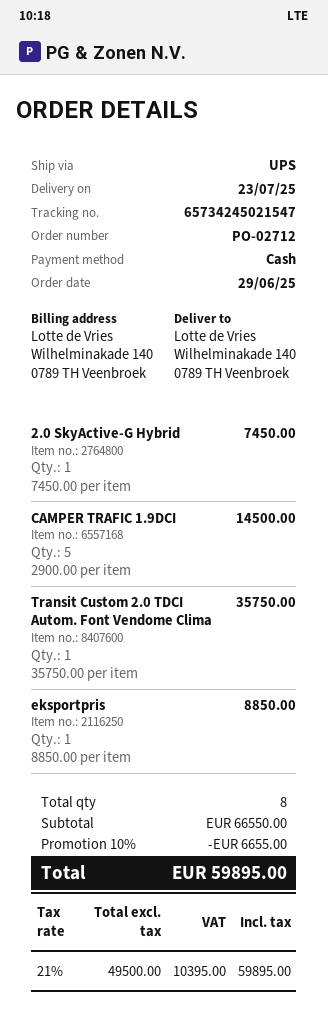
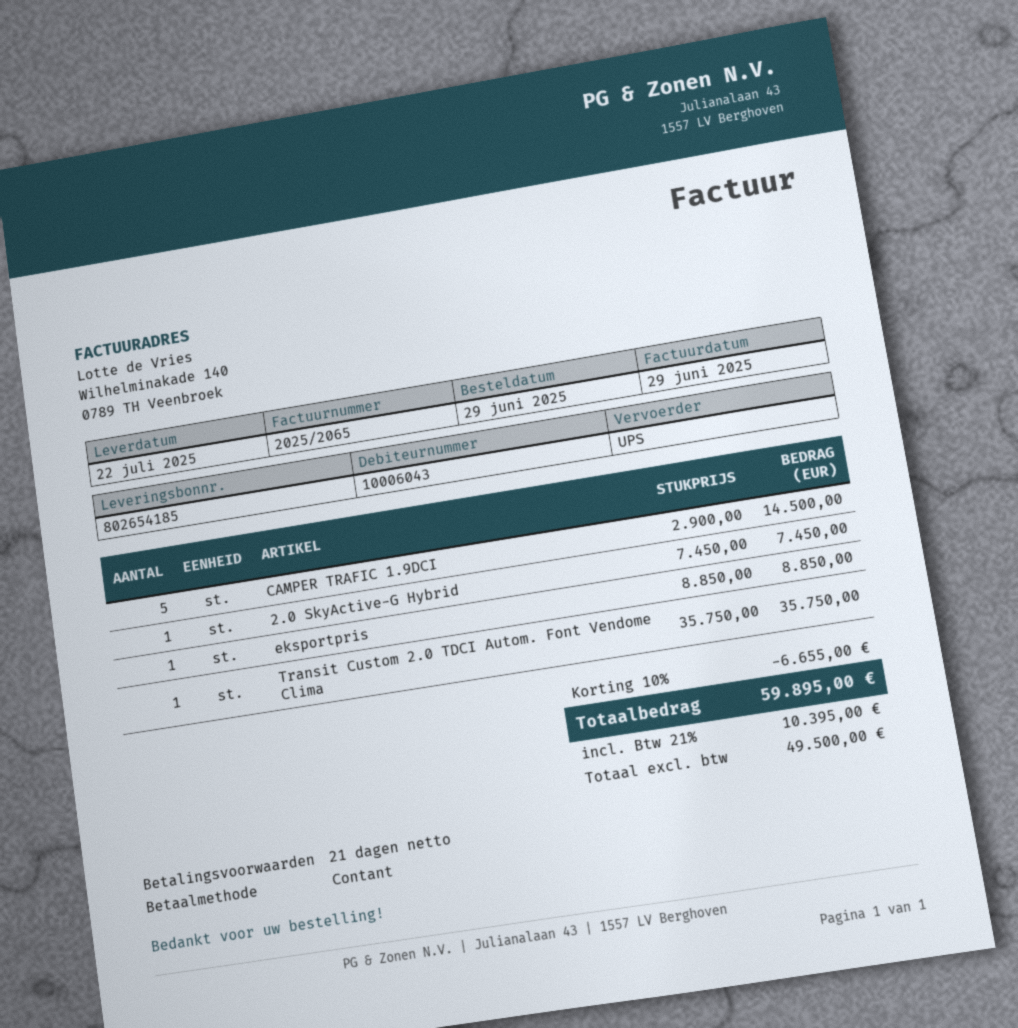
delivery date: 2025-07-23 -> 2025-07-22

